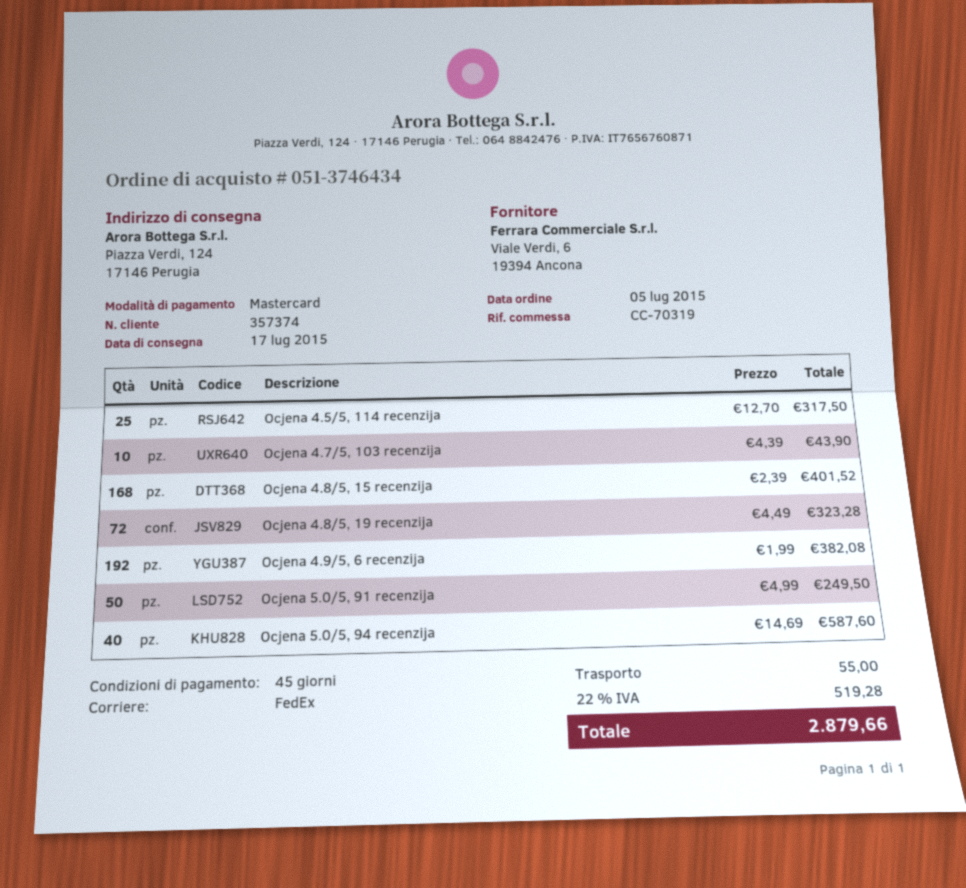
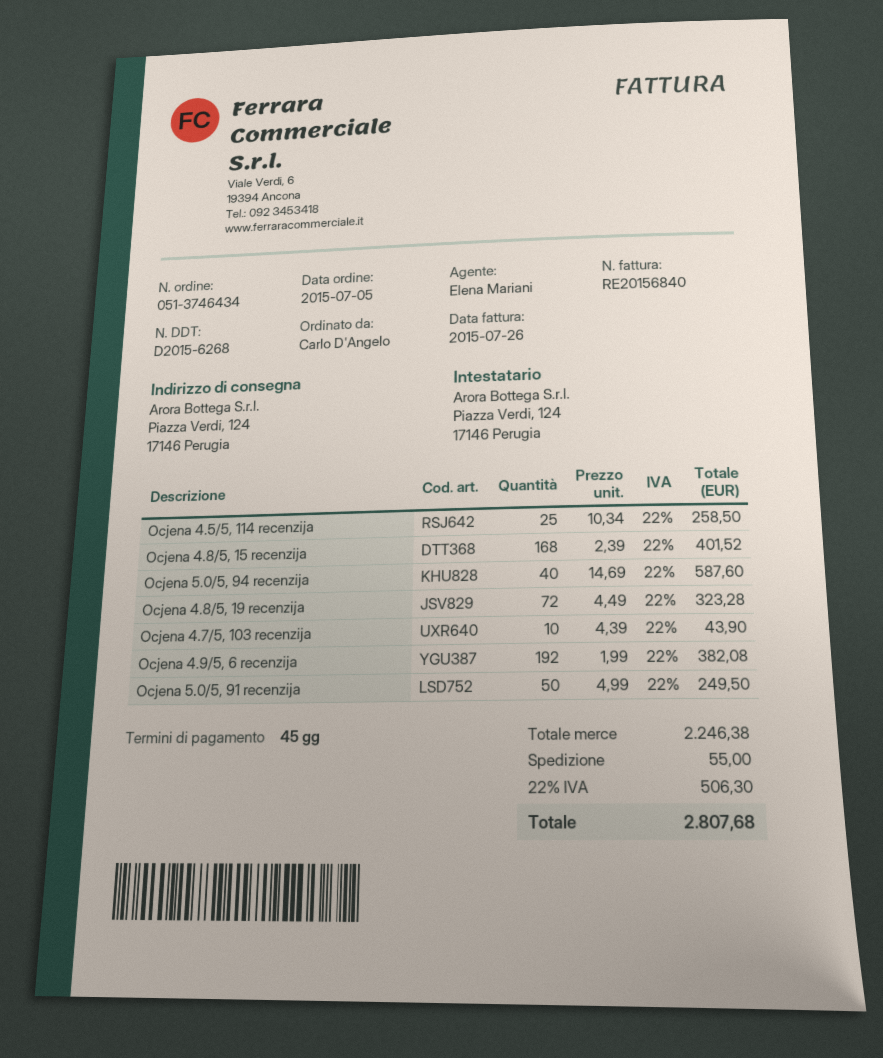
Ocjena 4.5/5, 114 recenzija: 25 x 12.70 = 317.50 -> 25 x 10.34 = 258.50
tax: 22% = 519.28 -> 22% = 506.30
total: 2879.66 -> 2807.68

